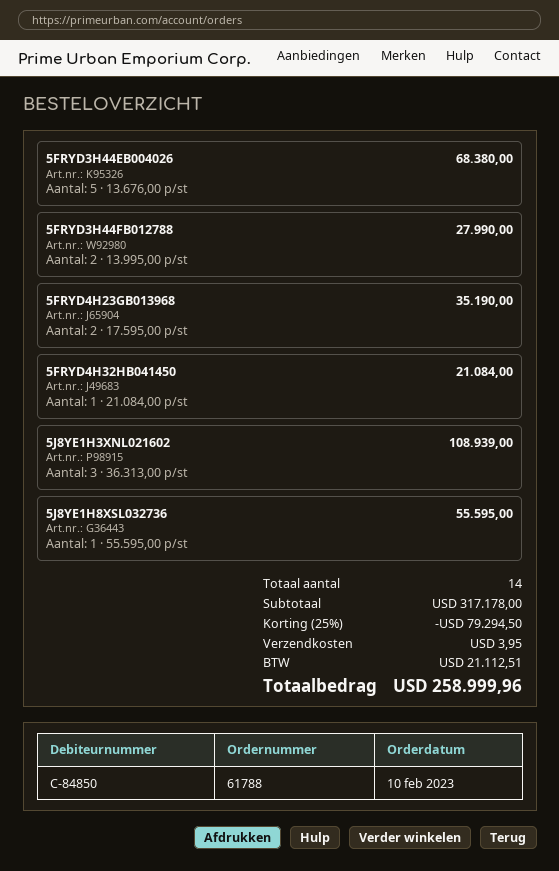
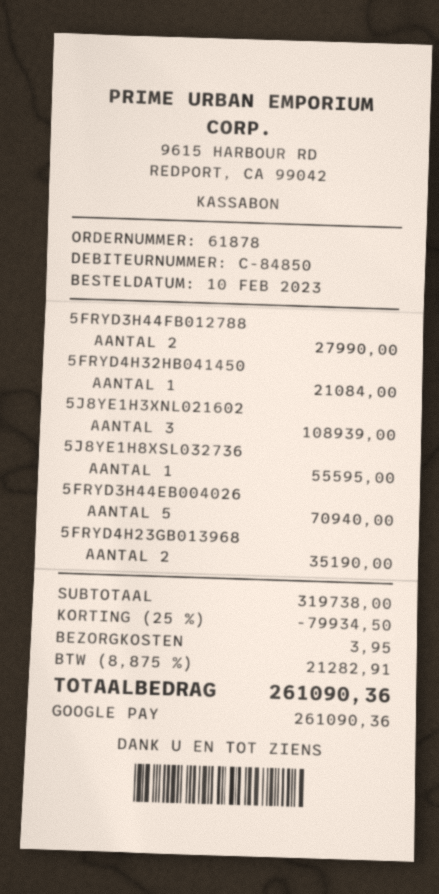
order number: 61788 -> 61878
5FRYD3H44EB004026: 5 for 68380.00 -> 5 for 70940.00
subtotal: 317178.00 -> 319738.00
discount: 25% = 79294.50 -> 25% = 79934.50
tax: 21112.51 -> 21282.91
total: 258999.96 -> 261090.36

